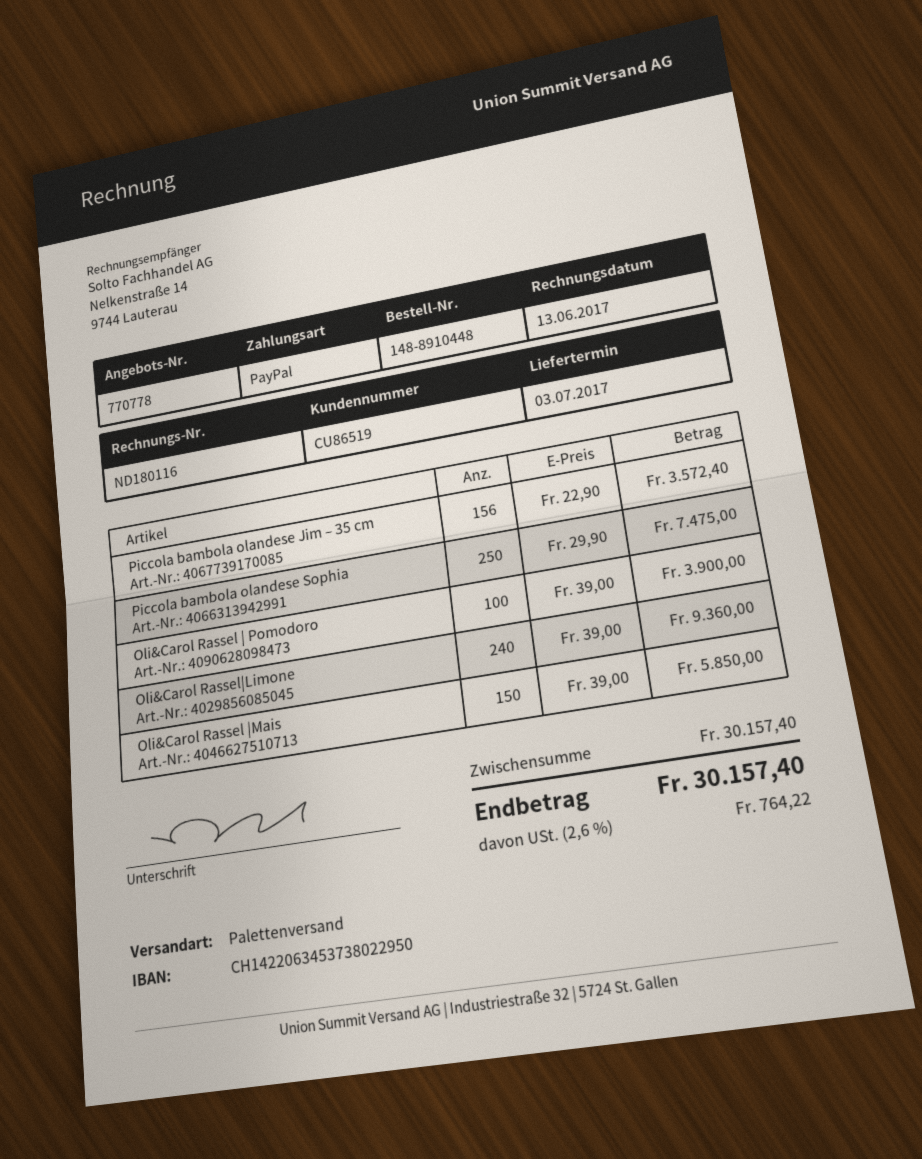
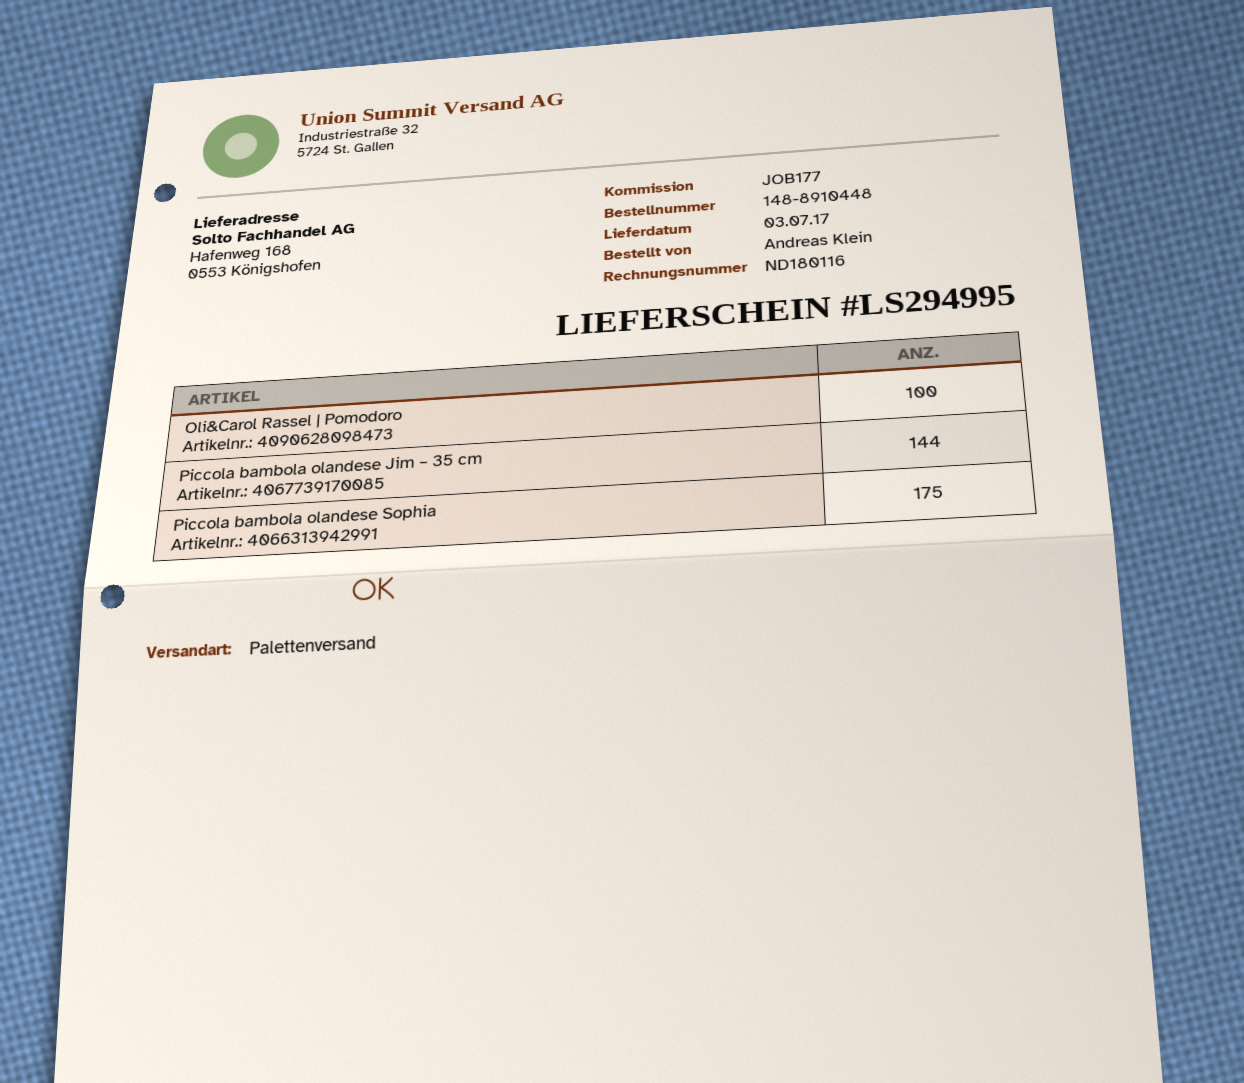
Piccola bambola olandese Jim – 35 cm: 156 -> 144
Piccola bambola olandese Sophia: 250 -> 175
Oli&Carol Rassel|Limone: 240 -> none
Oli&Carol Rassel |Mais: 150 -> none

